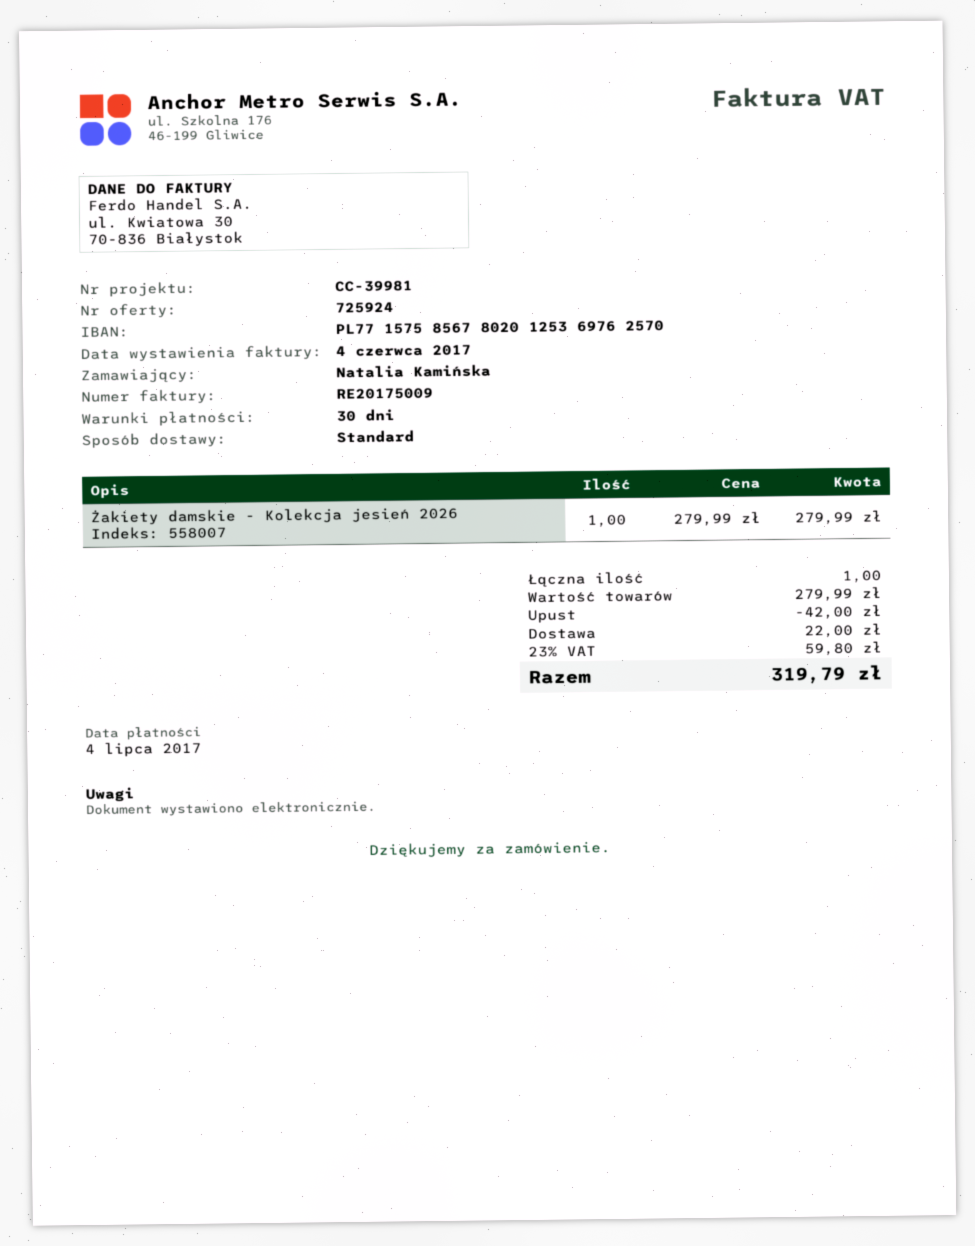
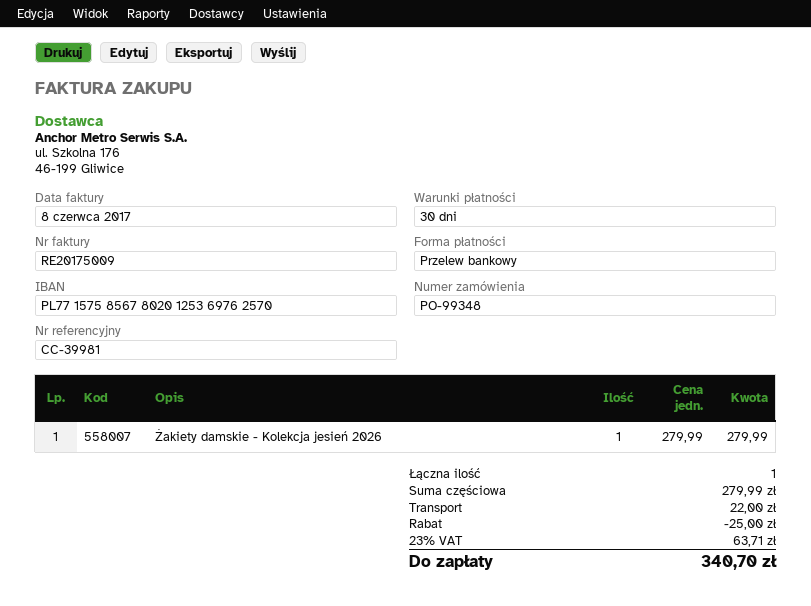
invoice date: 2017-06-04 -> 2017-06-08
discount: 42.00 -> 25.00
tax: 23% = 59.80 -> 23% = 63.71
total: 319.79 -> 340.70

